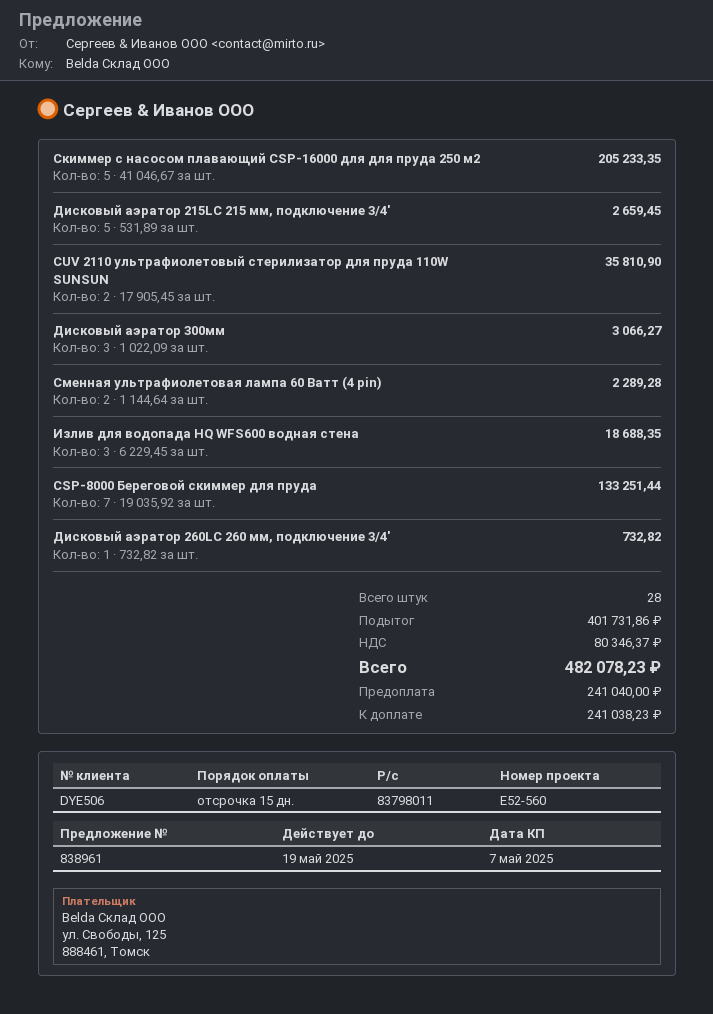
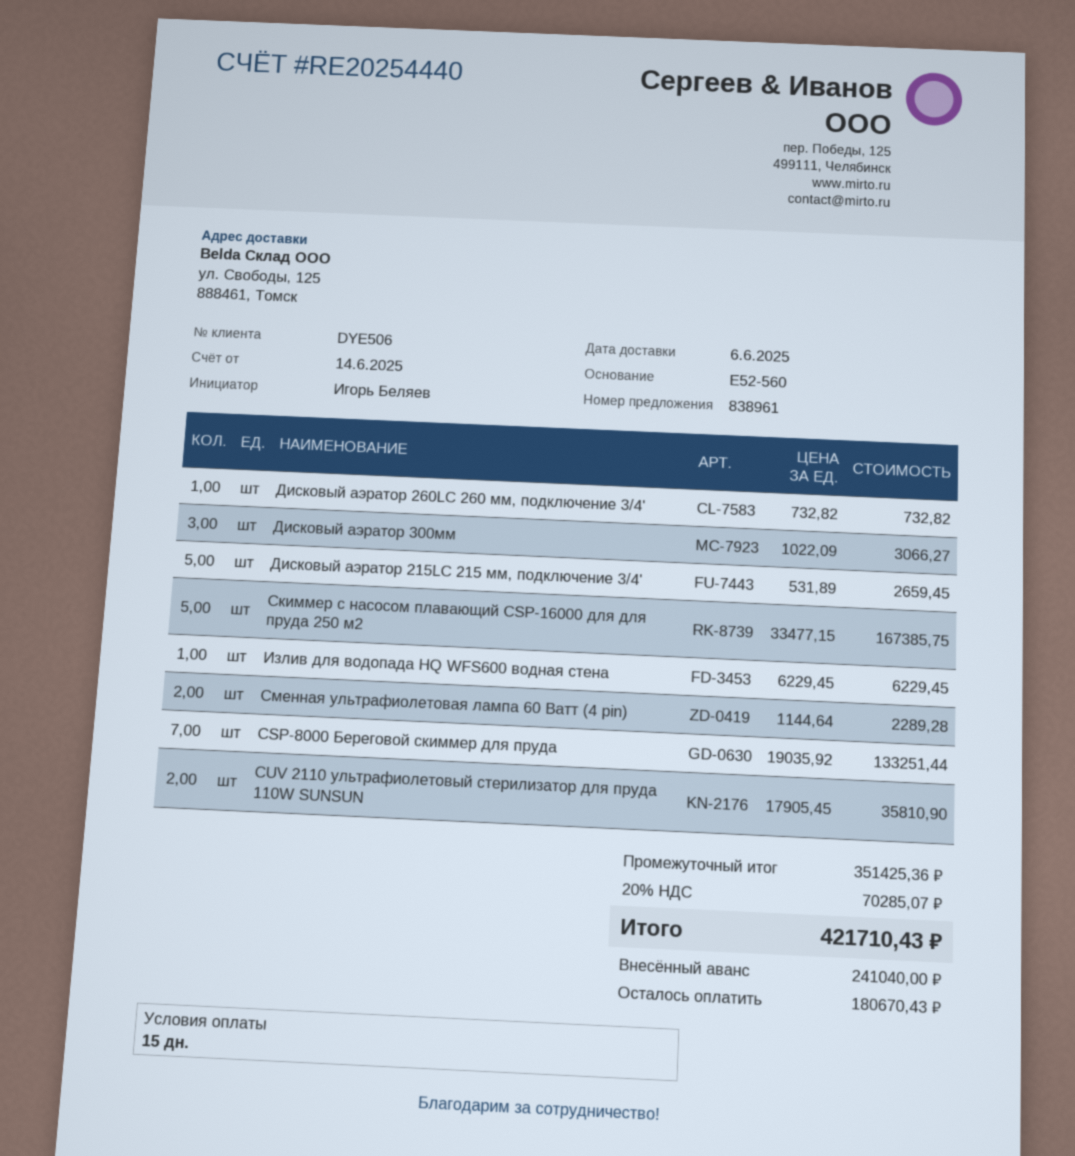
Скиммер с насосом плавающий CSP-16000 для для пруда 250 м2: 5 x 41046.67 = 205233.35 -> 5 x 33477.15 = 167385.75
Излив для водопада HQ WFS600 водная стена: 3 x 6229.45 = 18688.35 -> 1 x 6229.45 = 6229.45
subtotal: 401731.86 -> 351425.36
tax: 80346.37 -> 70285.07
total: 482078.23 -> 421710.43
balance: 241038.23 -> 180670.43

